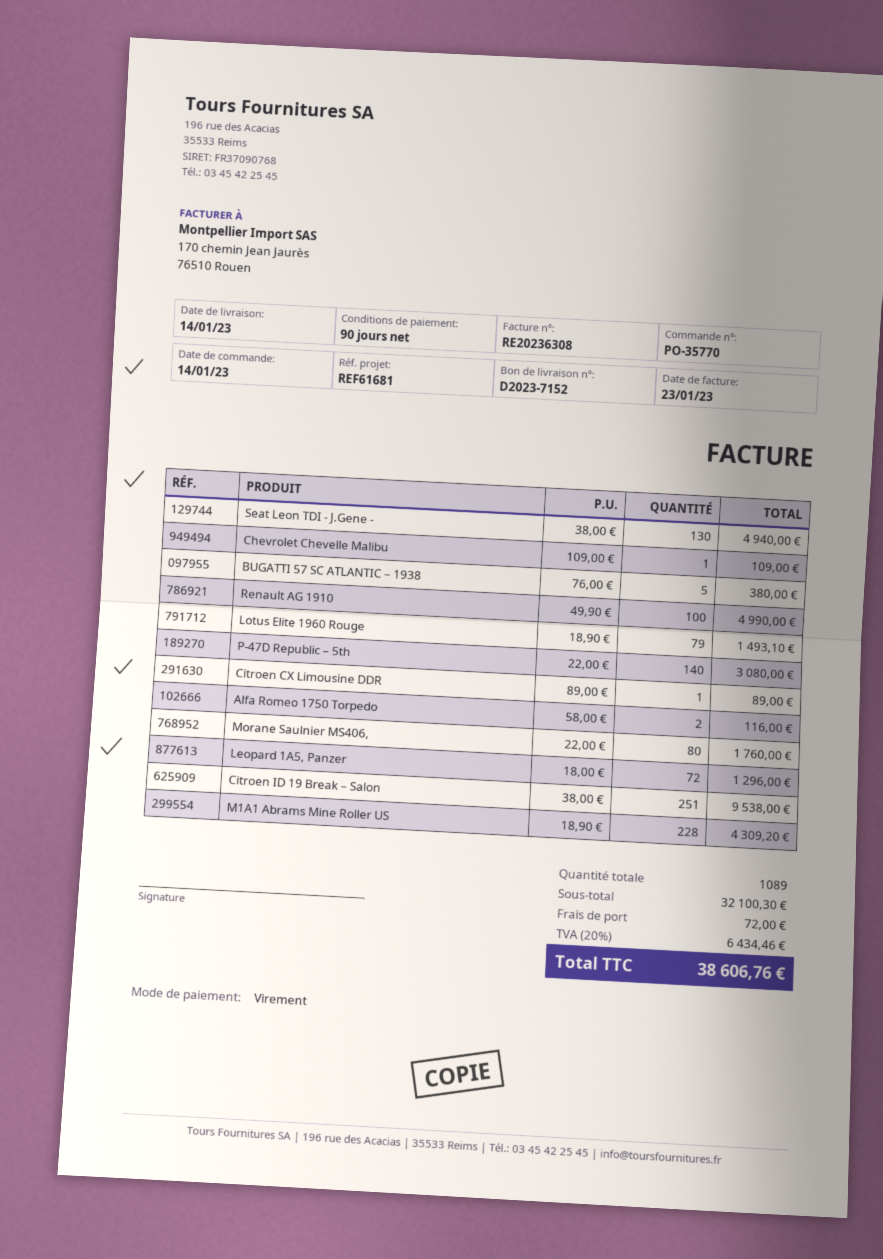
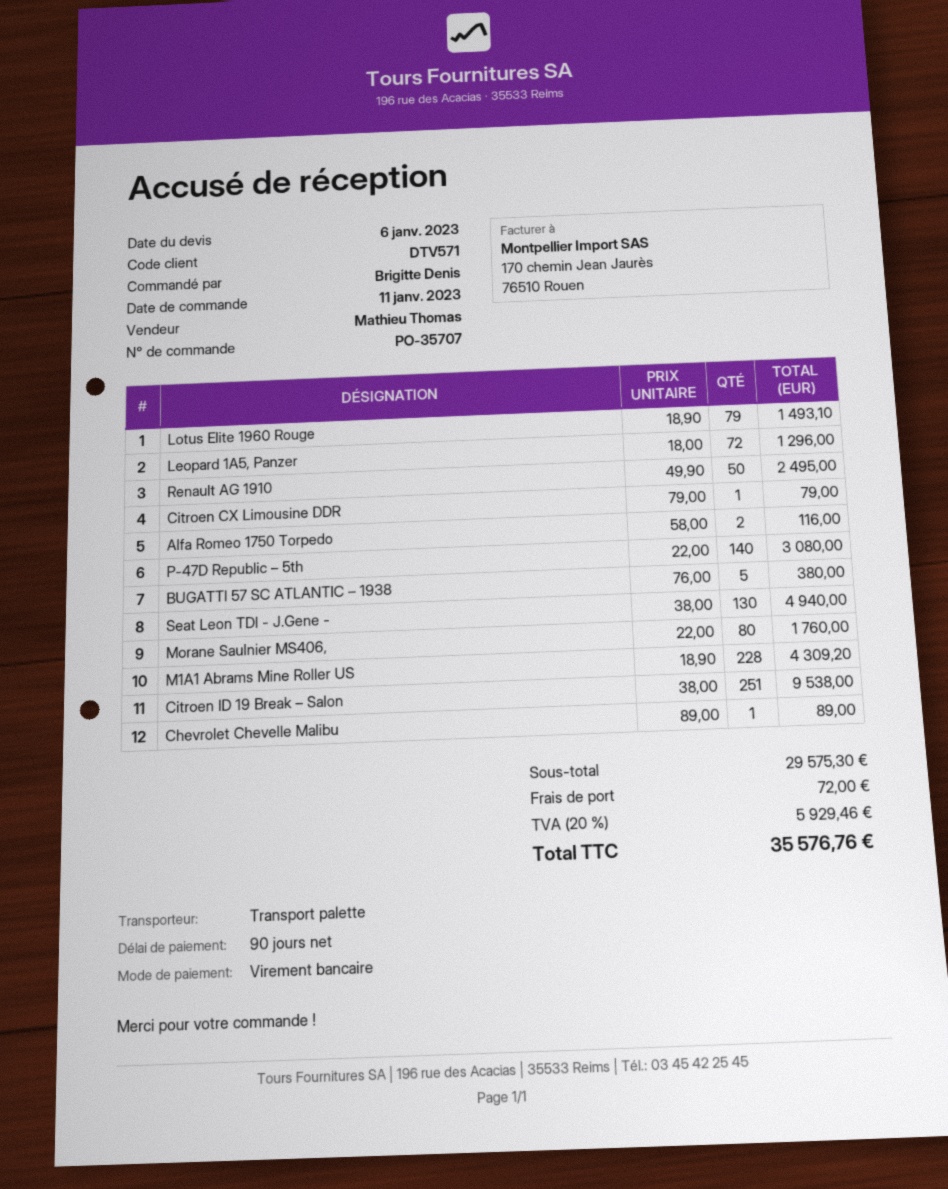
order number: PO-35770 -> PO-35707
order date: 2023-01-14 -> 2023-01-11
Chevrolet Chevelle Malibu: 1 x 109.00 = 109.00 -> 1 x 89.00 = 89.00
Renault AG 1910: 100 x 49.90 = 4990.00 -> 50 x 49.90 = 2495.00
Citroen CX Limousine DDR: 1 x 89.00 = 89.00 -> 1 x 79.00 = 79.00
subtotal: 32100.30 -> 29575.30
tax: 20% = 6434.46 -> 20% = 5929.46
total: 38606.76 -> 35576.76

